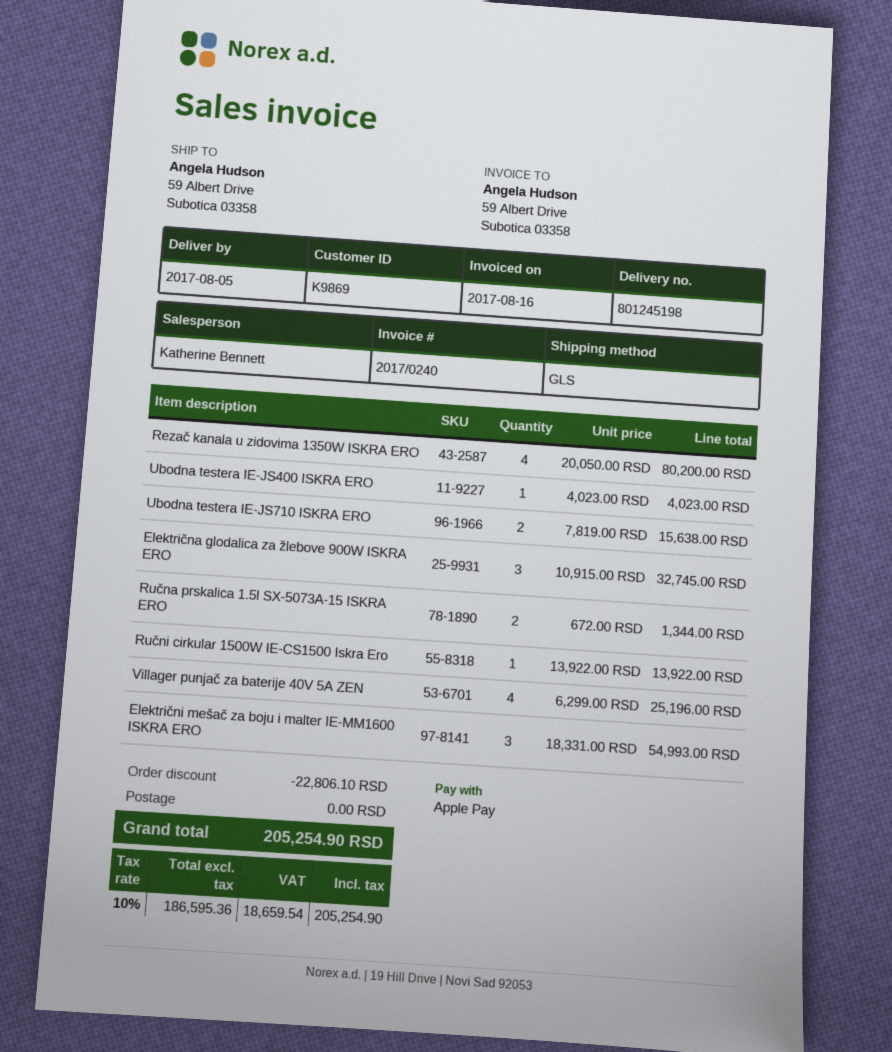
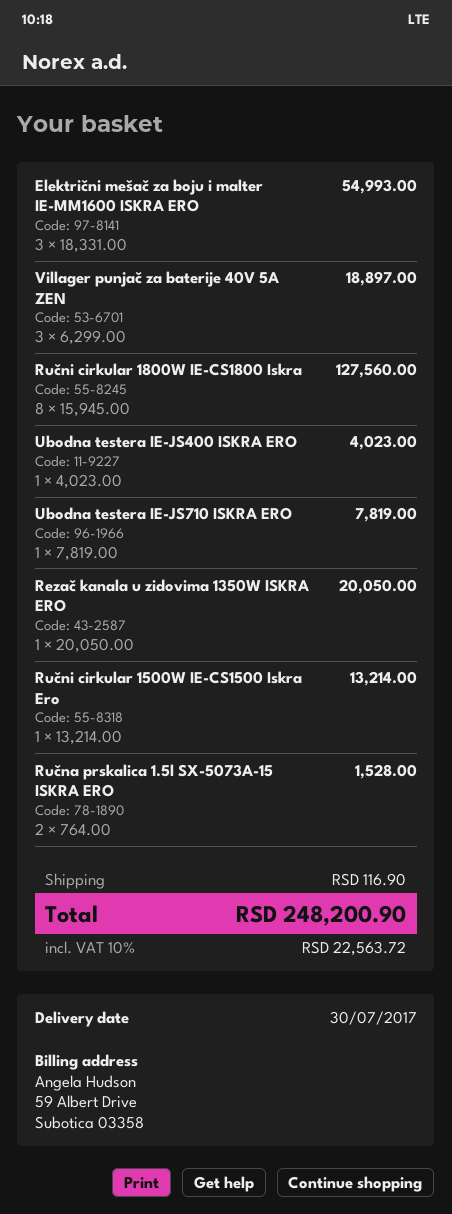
delivery date: 2017-08-05 -> 2017-07-30
Rezač kanala u zidovima 1350W ISKRA ERO: 4 x 20050.00 = 80200.00 -> 1 x 20050.00 = 20050.00
Ubodna testera IE-JS710 ISKRA ERO: 2 x 7819.00 = 15638.00 -> 1 x 7819.00 = 7819.00
Električna glodalica za žlebove 900W ISKRA ERO: 3 x 10915.00 = 32745.00 -> none
Ručna prskalica 1.5l SX-5073A-15 ISKRA ERO: 2 x 672.00 = 1344.00 -> 2 x 764.00 = 1528.00
Ručni cirkular 1500W IE-CS1500 Iskra Ero: 1 x 13922.00 = 13922.00 -> 1 x 13214.00 = 13214.00
Villager punjač za baterije 40V 5A ZEN: 4 x 6299.00 = 25196.00 -> 3 x 6299.00 = 18897.00
Ručni cirkular 1800W IE-CS1800 Iskra: none -> 8 x 15945.00 = 127560.00
discount: 22806.10 -> none
shipping: 0.00 -> 116.90
tax: 10% = 18659.54 -> 10% = 22563.72
total: 205254.90 -> 248200.90

